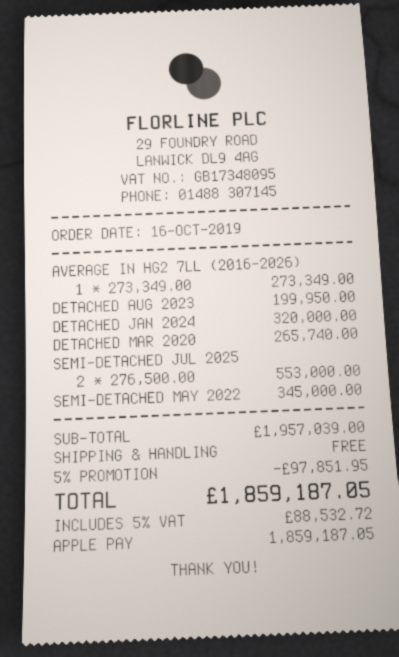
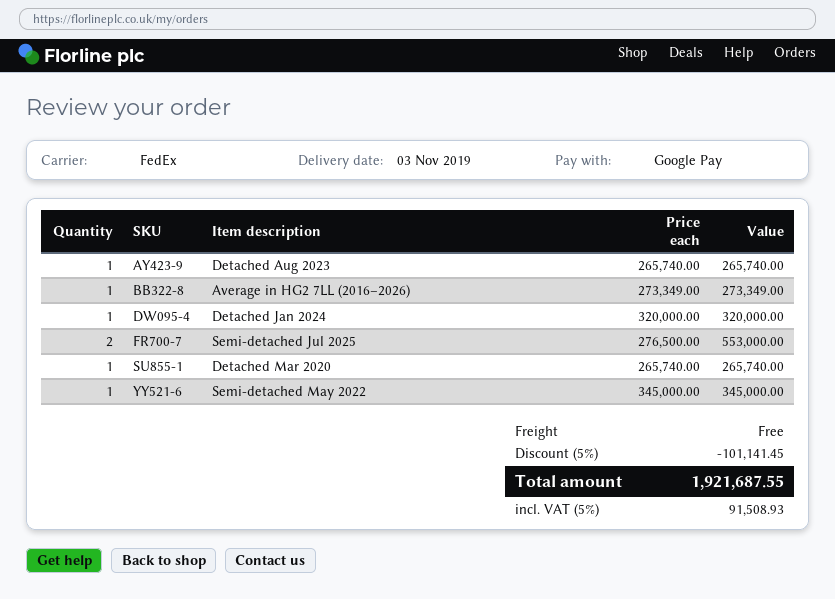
payment method: Apple Pay -> Google Pay
DETACHED AUG 2023: 1 x 199950.00 = 199950.00 -> 1 x 265740.00 = 265740.00
discount: 5% = 97851.95 -> 5% = 101141.45
tax: 5% = 88532.72 -> 5% = 91508.93
total: 1859187.05 -> 1921687.55

